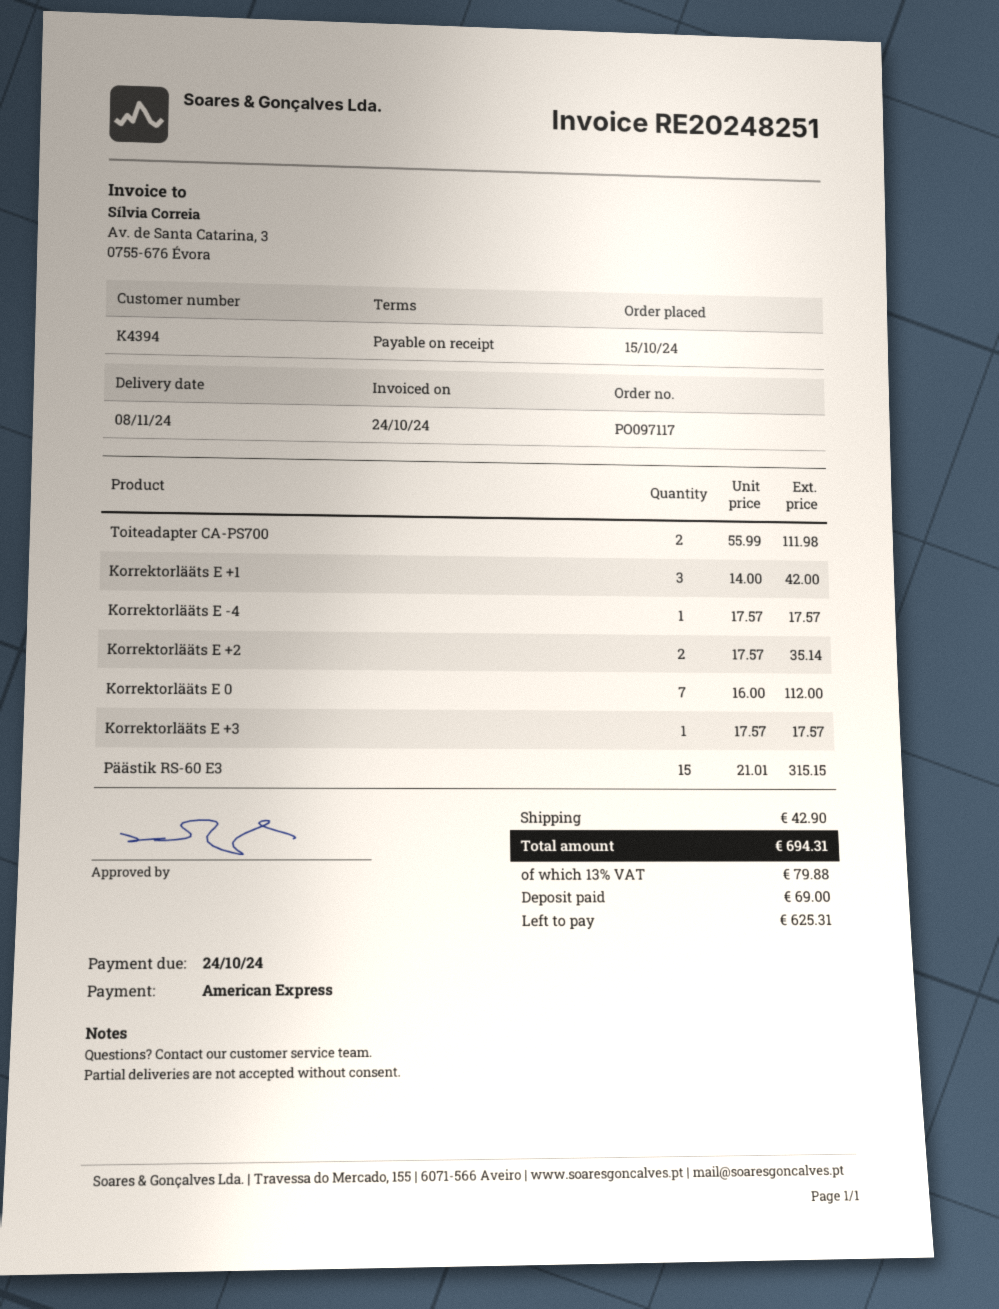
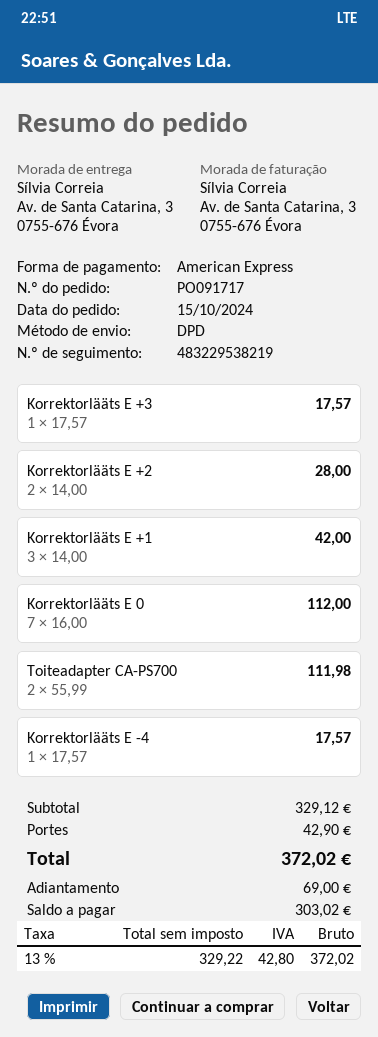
order number: PO097117 -> PO091717
Korrektorlääts E +2: 2 x 17.57 = 35.14 -> 2 x 14.00 = 28.00
Päästik RS-60 E3: 15 x 21.01 = 315.15 -> none
tax: 13% = 79.88 -> 13% = 42.80
total: 694.31 -> 372.02
balance: 625.31 -> 303.02

